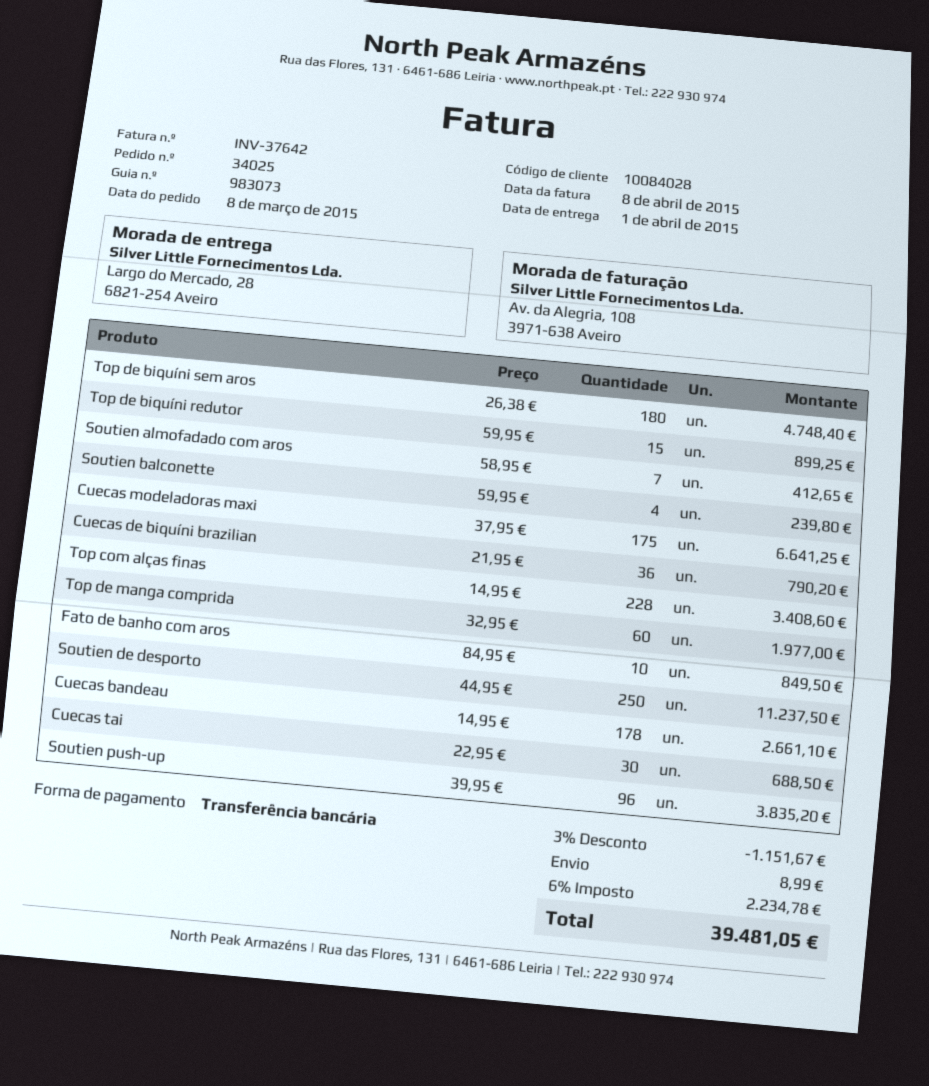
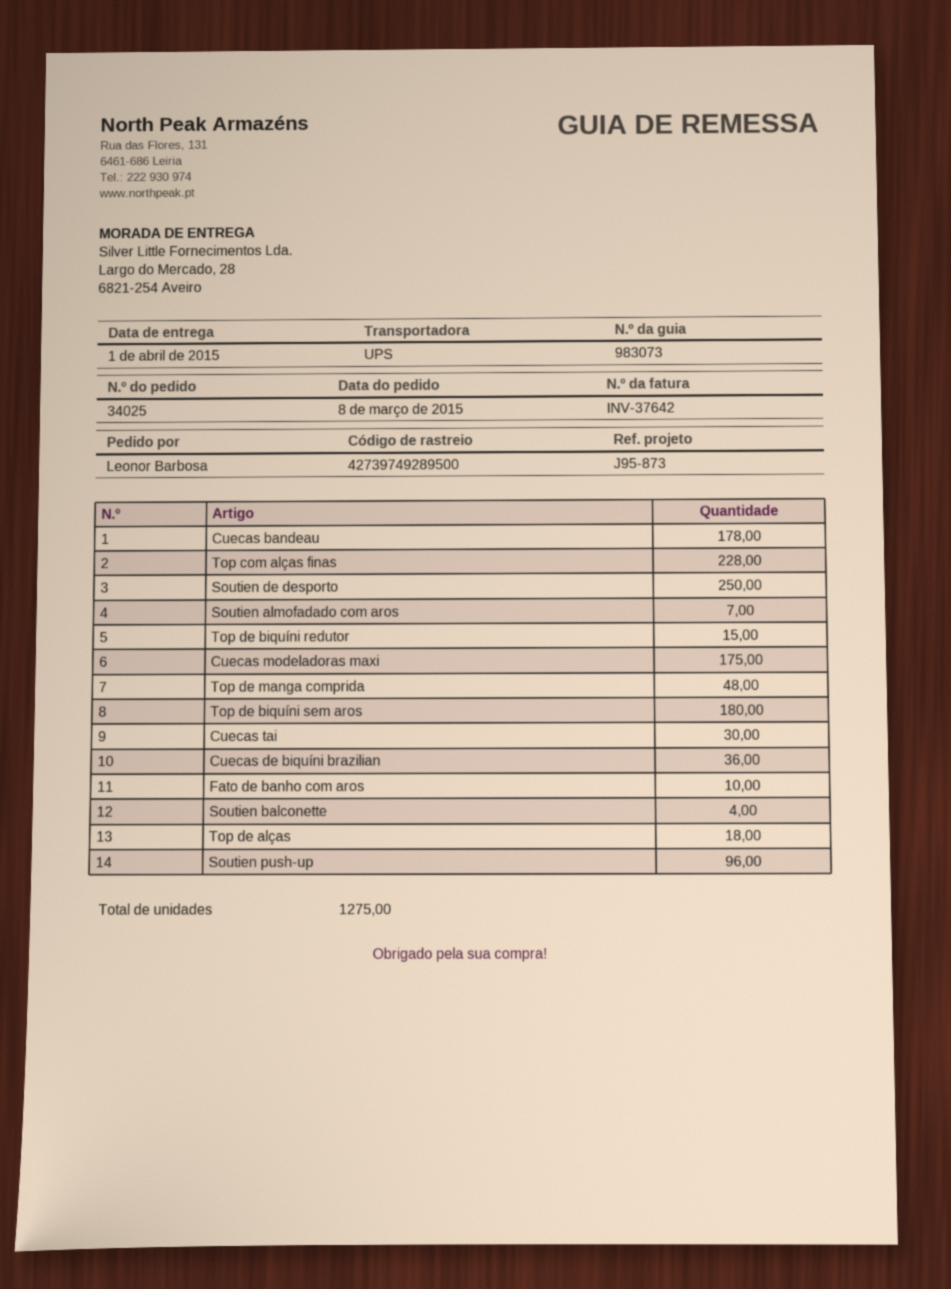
Top de manga comprida: 60 -> 48
Top de alças: none -> 18

